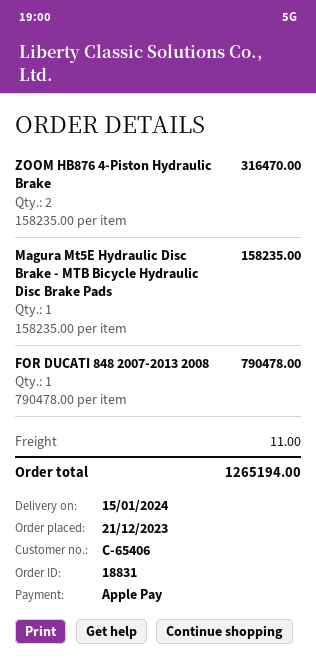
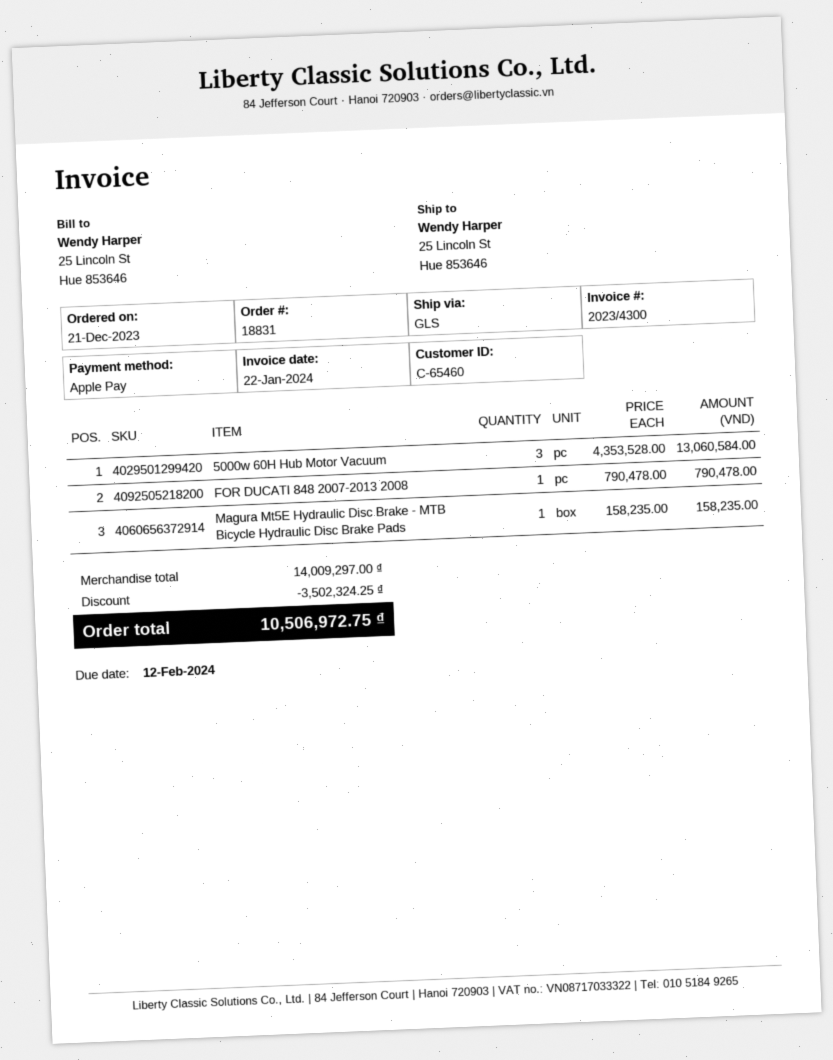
customer number: C-65406 -> C-65460
ZOOM HB876 4-Piston Hydraulic Brake: 2 x 158235.00 = 316470.00 -> none
5000w 60H Hub Motor Vacuum: none -> 3 x 4353528.00 = 13060584.00
discount: none -> 3502324.25
shipping: 11.00 -> none
total: 1265194.00 -> 10506972.75

